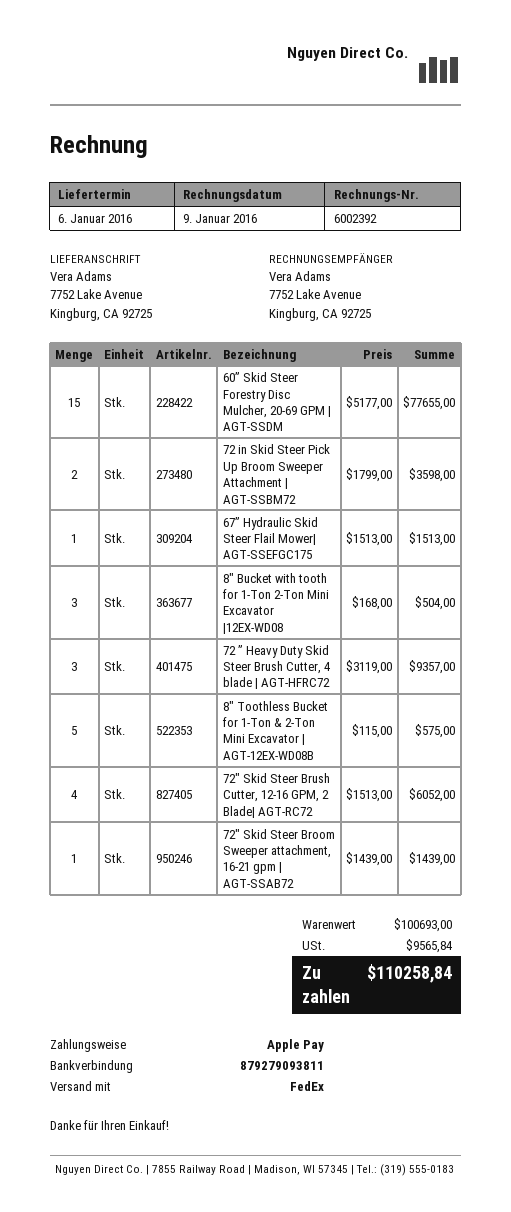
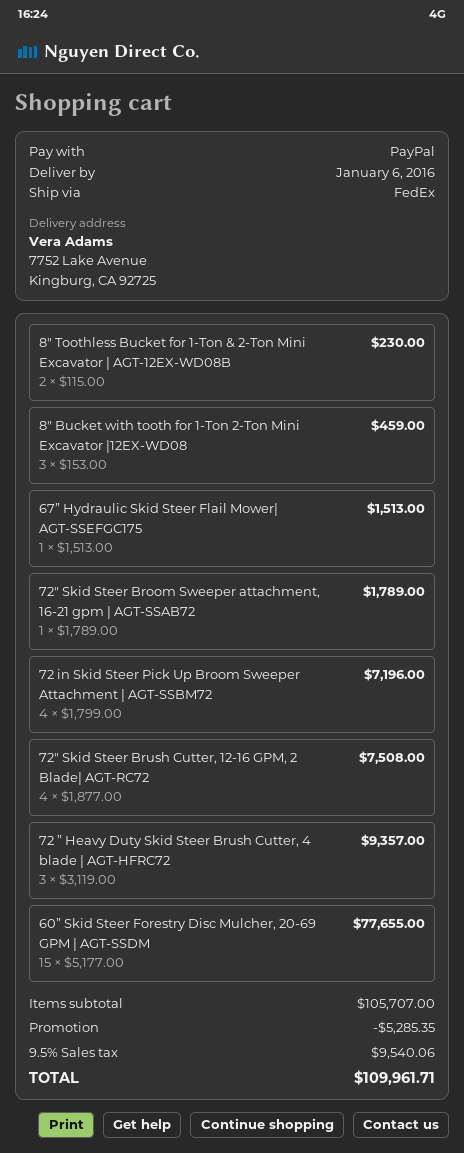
payment method: Apple Pay -> PayPal
72 in Skid Steer Pick Up Broom Sweeper Attachment | AGT-SSBM72: 2 x 1799.00 = 3598.00 -> 4 x 1799.00 = 7196.00
8″ Bucket with tooth for 1-Ton 2-Ton Mini Excavator |12EX-WD08: 3 x 168.00 = 504.00 -> 3 x 153.00 = 459.00
8″ Toothless Bucket for 1-Ton & 2-Ton Mini Excavator | AGT-12EX-WD08B: 5 x 115.00 = 575.00 -> 2 x 115.00 = 230.00
72″ Skid Steer Brush Cutter, 12-16 GPM, 2 Blade| AGT-RC72: 4 x 1513.00 = 6052.00 -> 4 x 1877.00 = 7508.00
72″ Skid Steer Broom Sweeper attachment, 16-21 gpm | AGT-SSAB72: 1 x 1439.00 = 1439.00 -> 1 x 1789.00 = 1789.00
subtotal: 100693.00 -> 105707.00
discount: none -> 5285.35
tax: 9565.84 -> 9540.06
total: 110258.84 -> 109961.71

